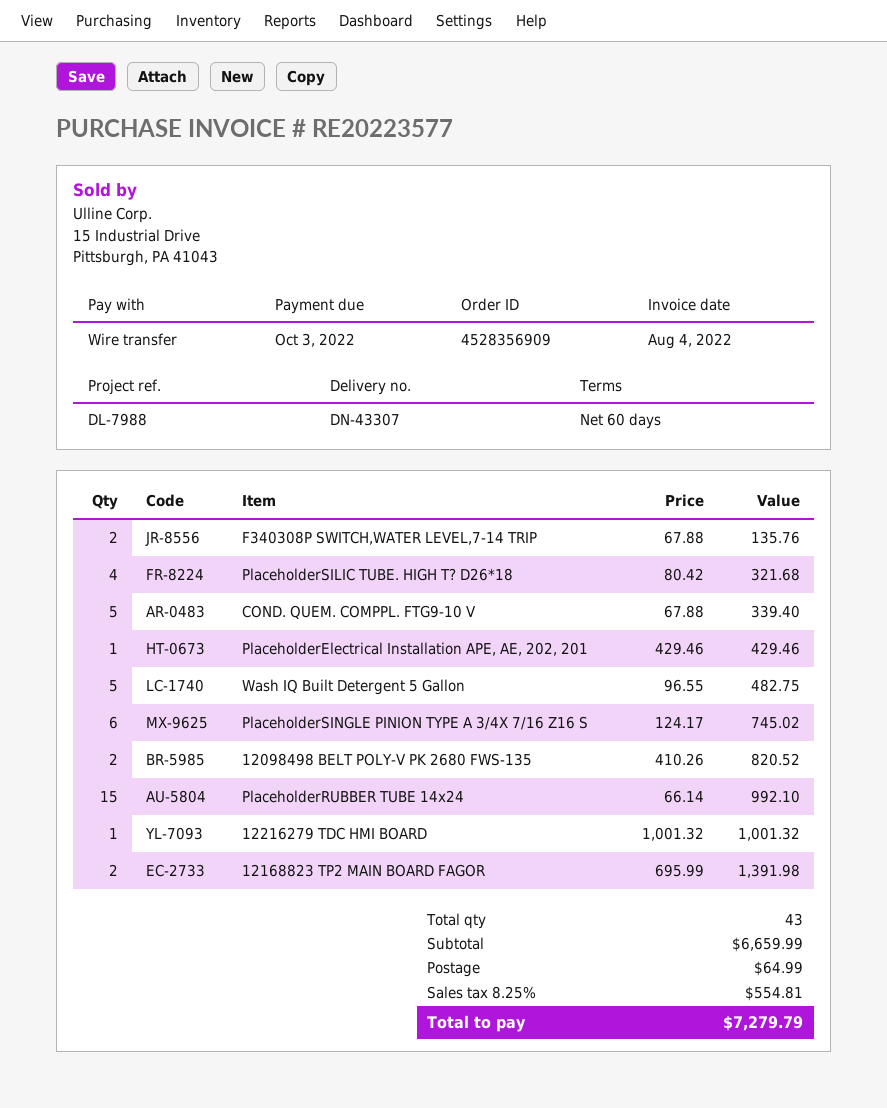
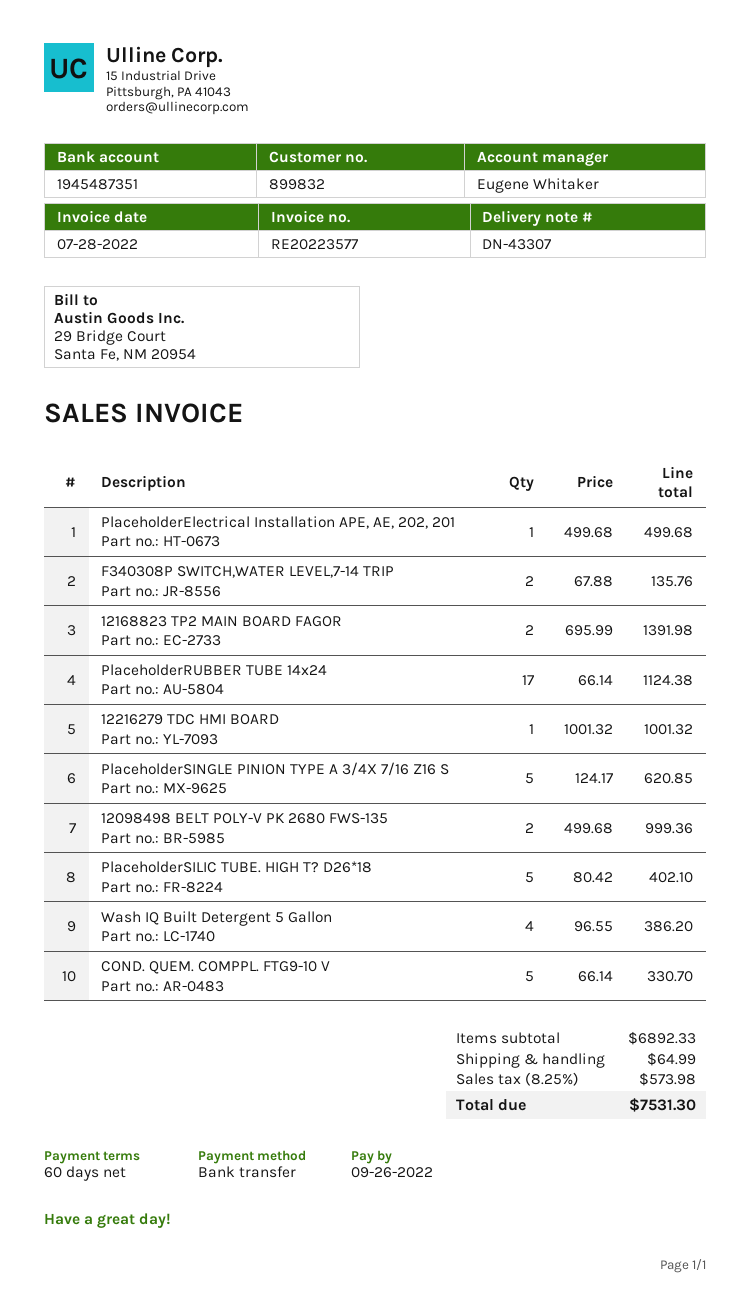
invoice date: 2022-08-04 -> 2022-07-28
due date: 2022-10-03 -> 2022-09-26
PlaceholderSILIC TUBE. HIGH T? D26*18: 4 x 80.42 = 321.68 -> 5 x 80.42 = 402.10
COND. QUEM. COMPPL. FTG9-10 V: 5 x 67.88 = 339.40 -> 5 x 66.14 = 330.70
PlaceholderElectrical Installation APE, AE, 202, 201: 1 x 429.46 = 429.46 -> 1 x 499.68 = 499.68
Wash IQ Built Detergent 5 Gallon: 5 x 96.55 = 482.75 -> 4 x 96.55 = 386.20
PlaceholderSINGLE PINION TYPE A 3/4X 7/16 Z16 S: 6 x 124.17 = 745.02 -> 5 x 124.17 = 620.85
12098498 BELT POLY-V PK 2680 FWS-135: 2 x 410.26 = 820.52 -> 2 x 499.68 = 999.36
PlaceholderRUBBER TUBE 14x24: 15 x 66.14 = 992.10 -> 17 x 66.14 = 1124.38
subtotal: 6659.99 -> 6892.33
tax: 8.25% = 554.81 -> 8.25% = 573.98
total: 7279.79 -> 7531.30

